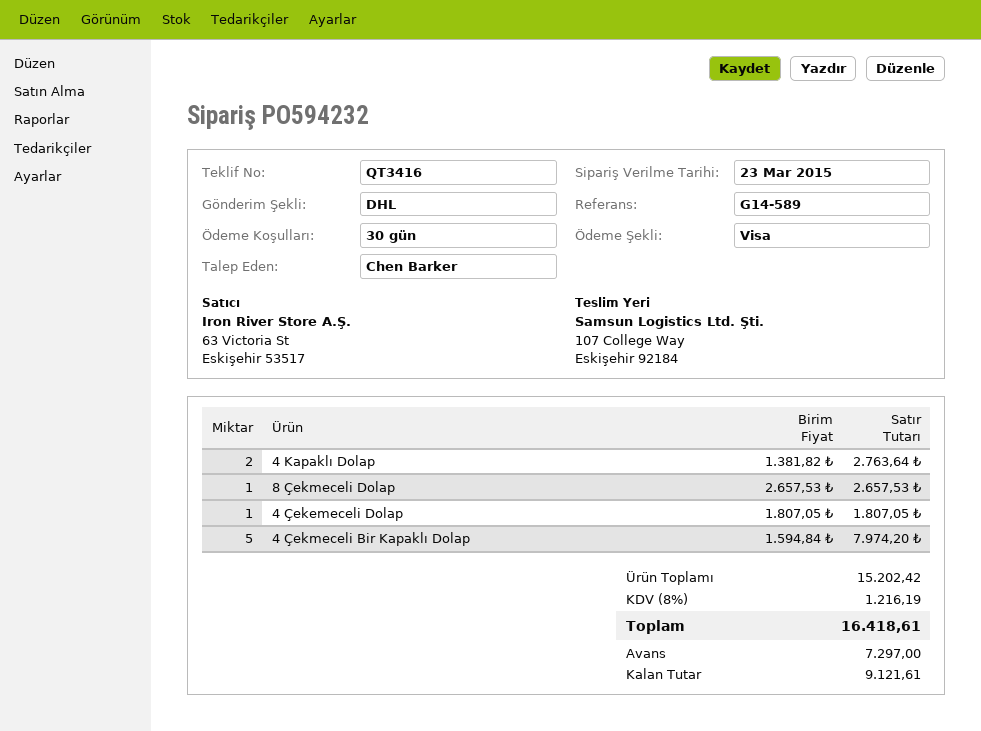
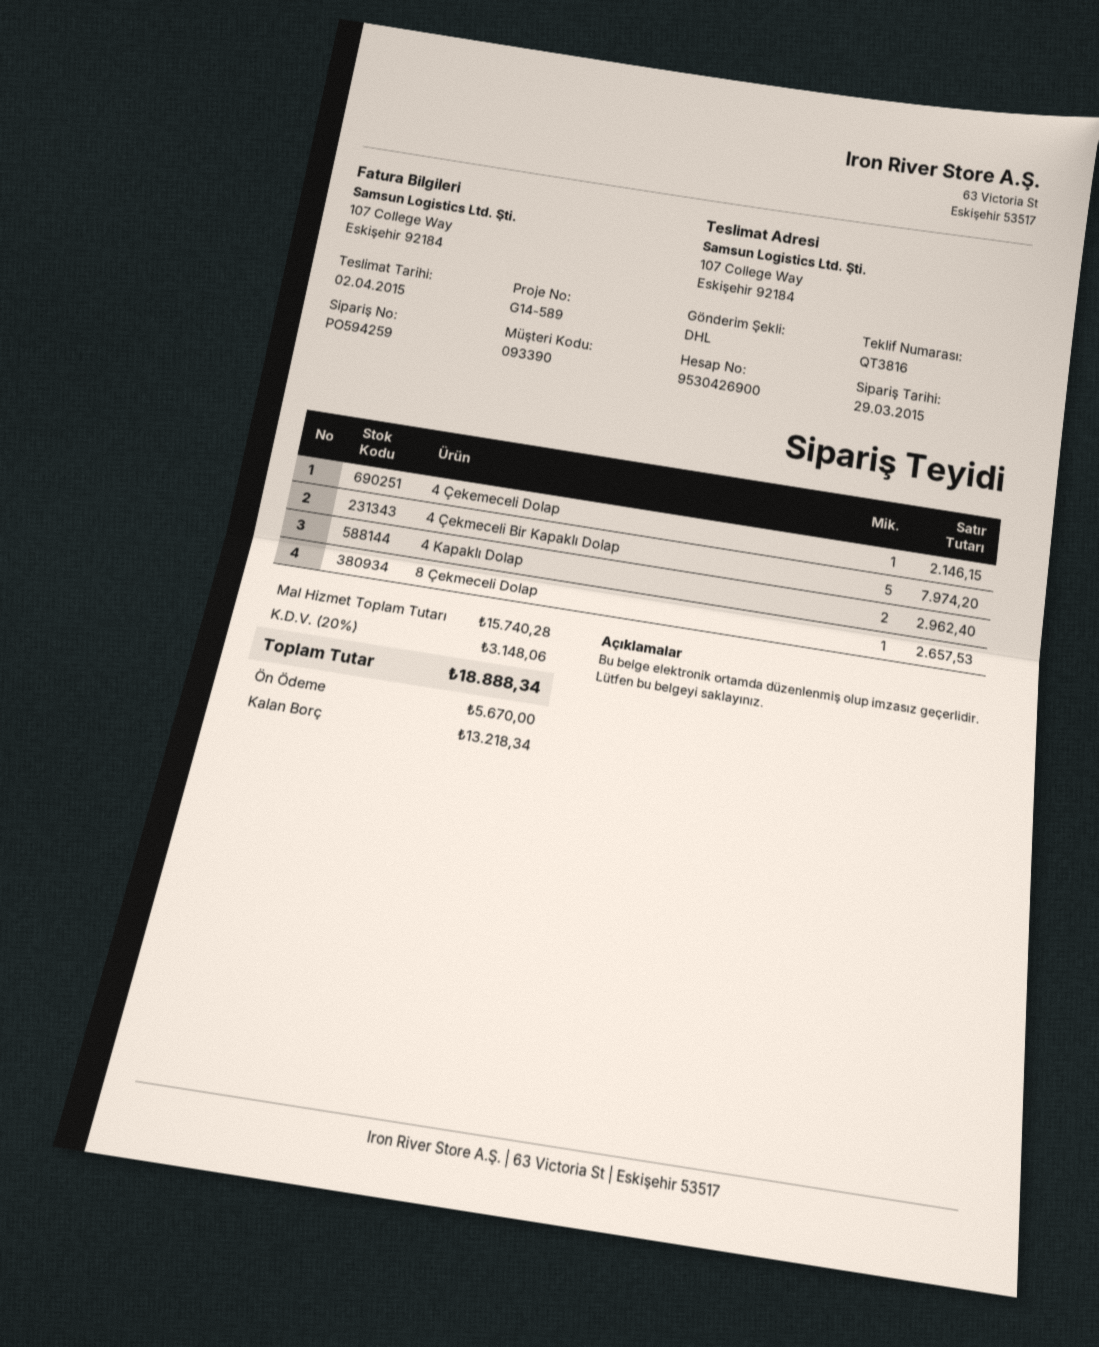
quote number: QT3416 -> QT3816
order number: PO594232 -> PO594259
order date: 2015-03-23 -> 2015-03-29
4 Kapaklı Dolap: 2 for 2763.64 -> 2 for 2962.40
4 Çekemeceli Dolap: 1 for 1807.05 -> 1 for 2146.15
subtotal: 15202.42 -> 15740.28
tax: 8% = 1216.19 -> 20% = 3148.06
total: 16418.61 -> 18888.34
deposit: 7297.00 -> 5670.00
balance: 9121.61 -> 13218.34

